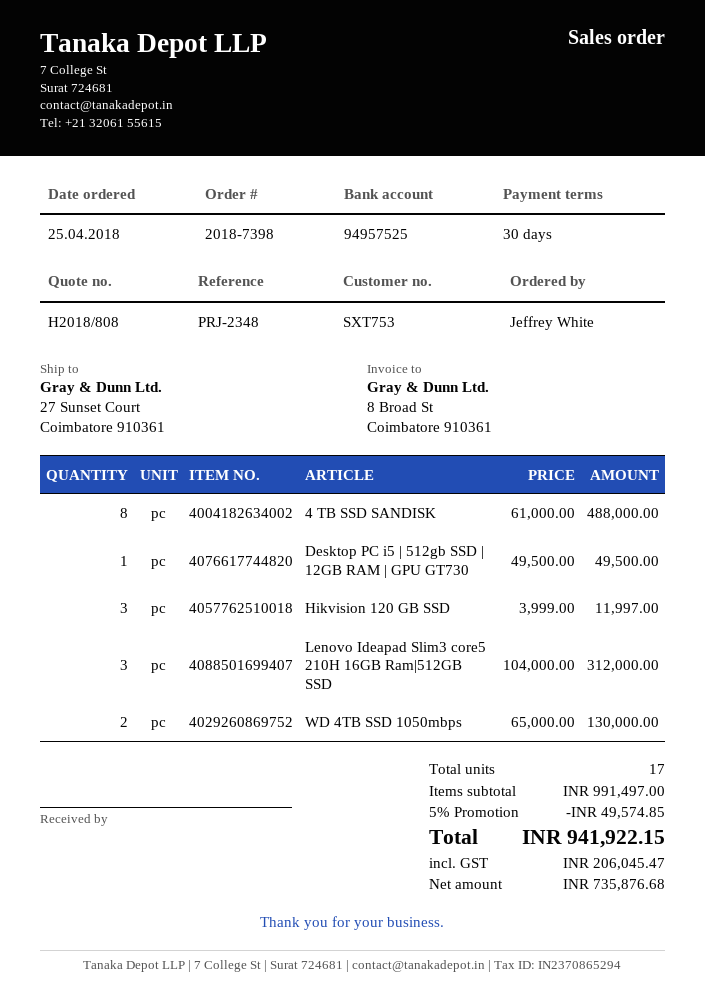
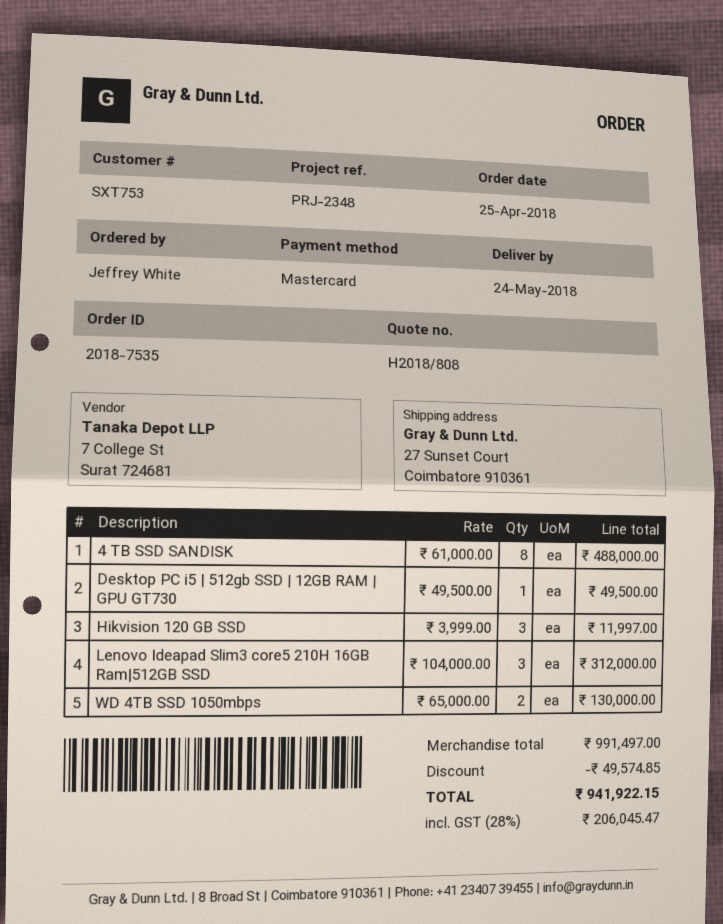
order number: 2018-7398 -> 2018-7535

